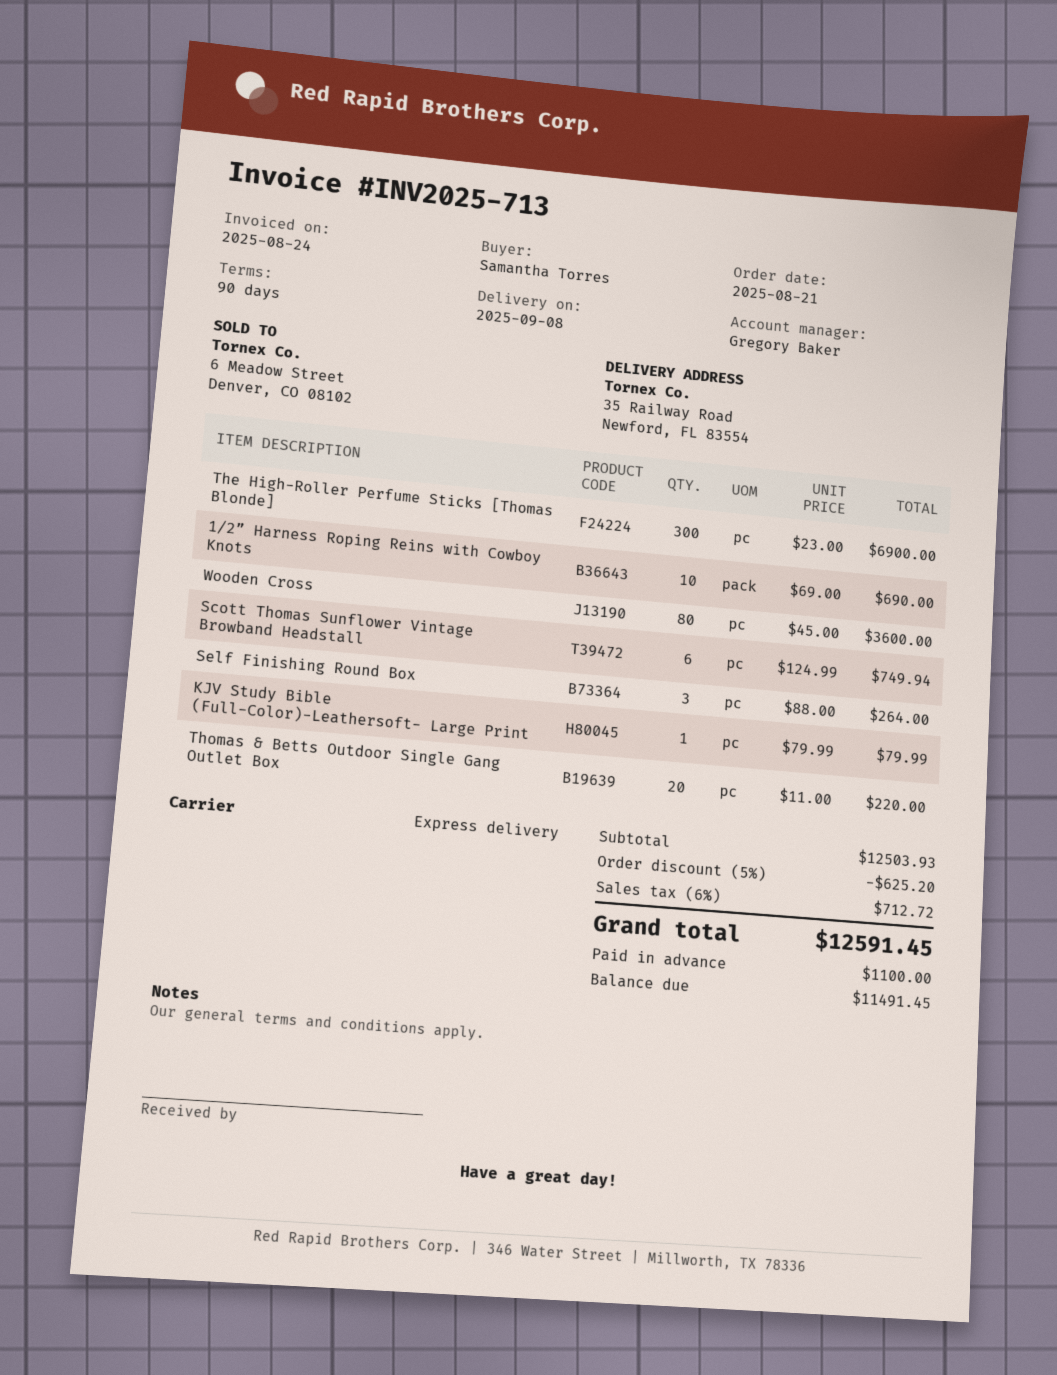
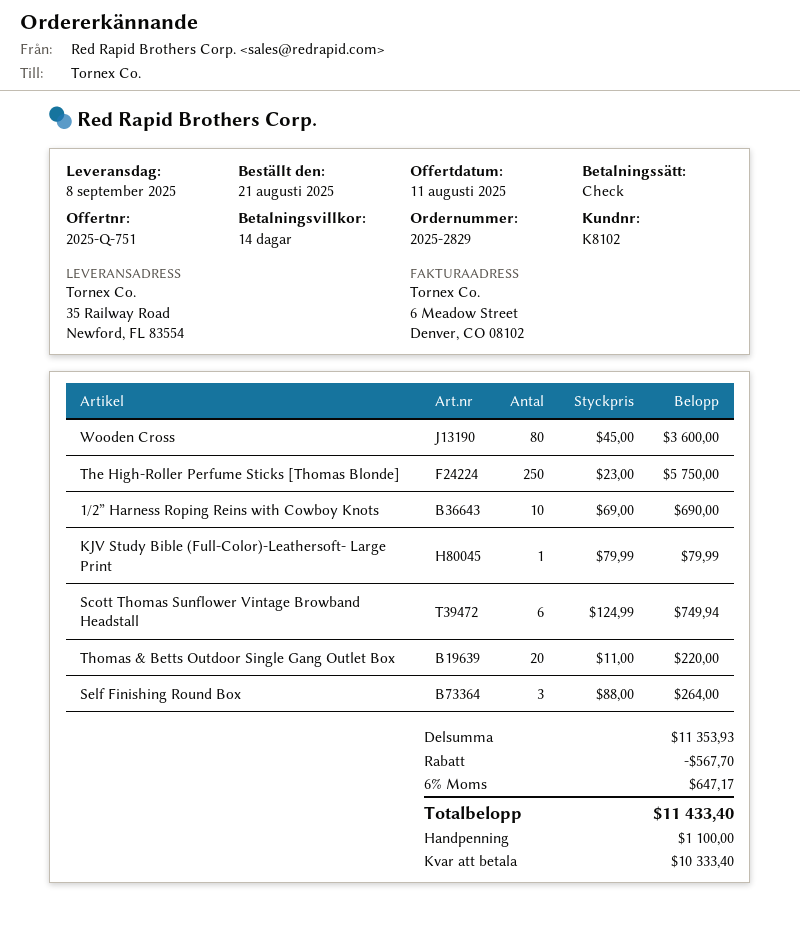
payment terms: 90 days -> 14 days
The High-Roller Perfume Sticks [Thomas Blonde]: 300 x 23.00 = 6900.00 -> 250 x 23.00 = 5750.00
subtotal: 12503.93 -> 11353.93
discount: 625.20 -> 567.70
tax: 6% = 712.72 -> 6% = 647.17
total: 12591.45 -> 11433.40
balance: 11491.45 -> 10333.40

